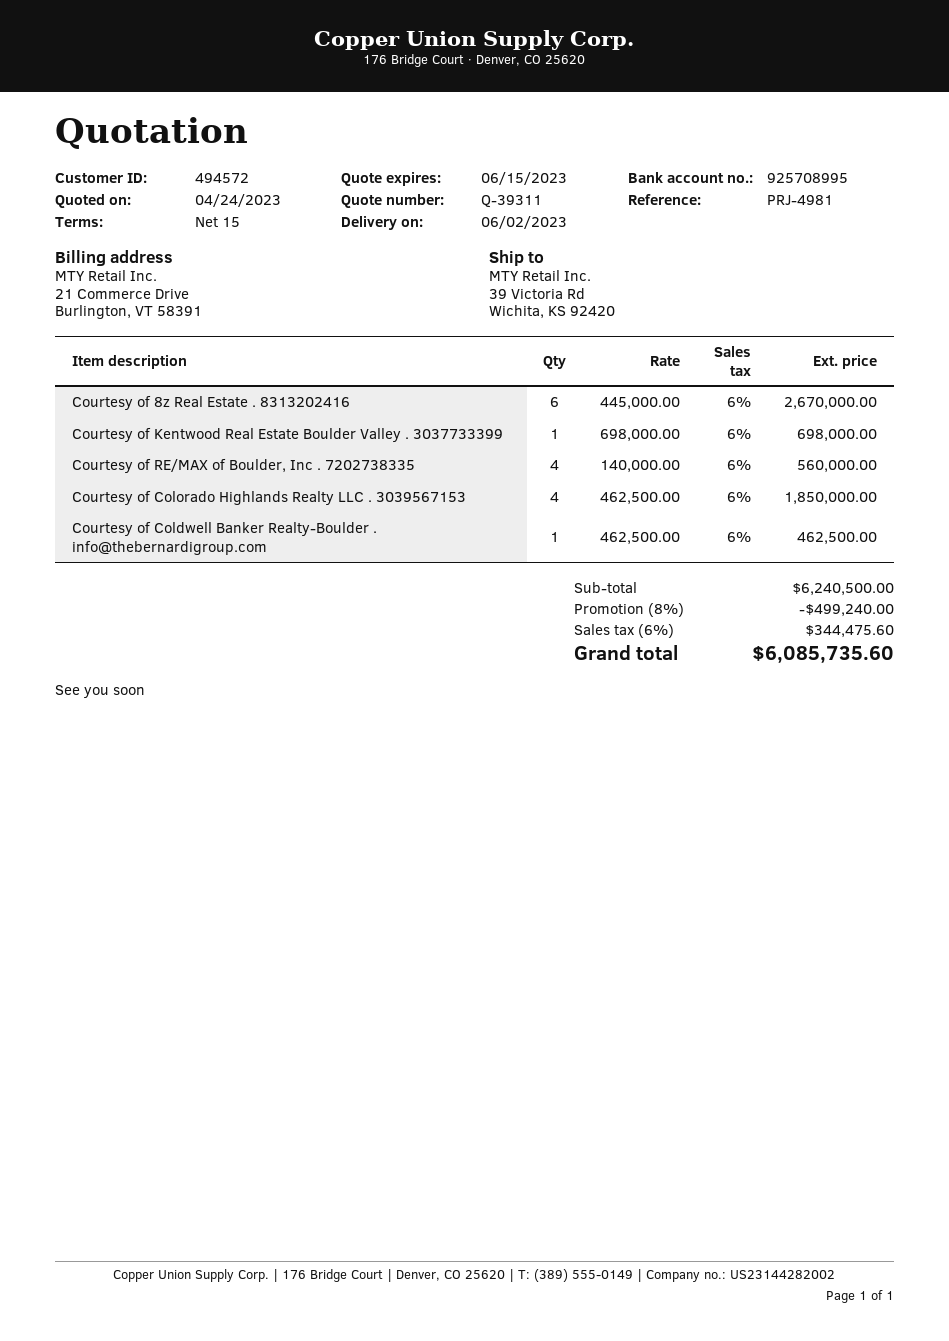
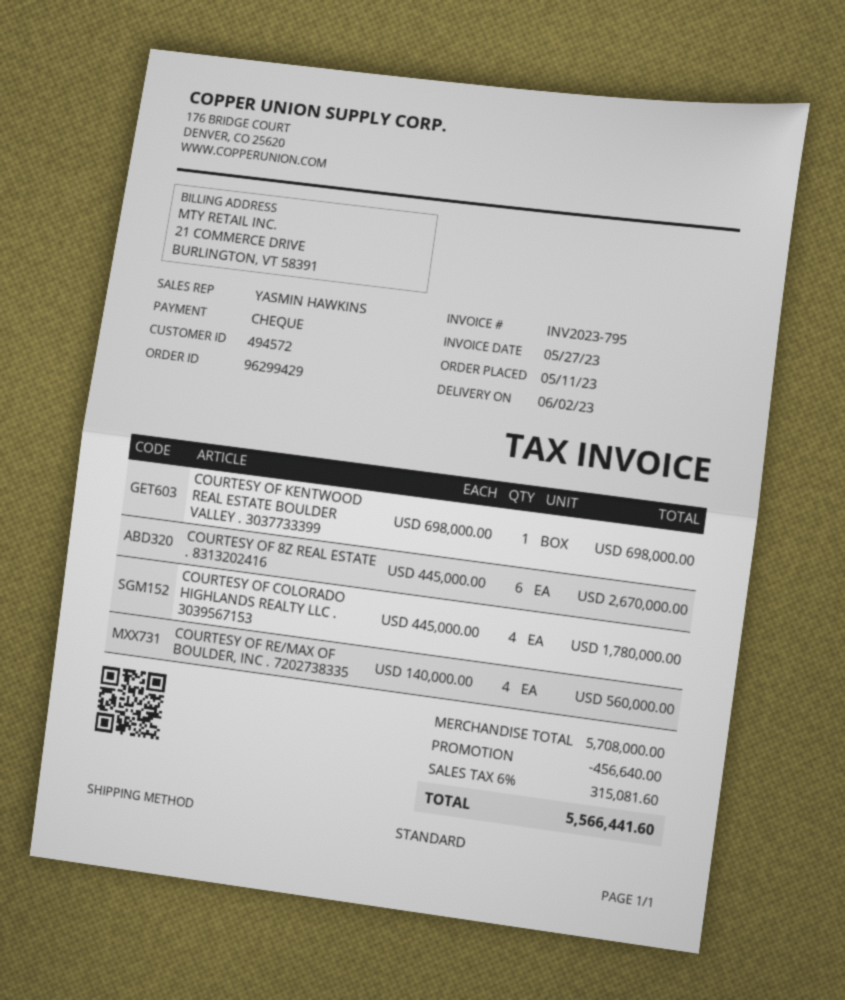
Courtesy of Colorado Highlands Realty LLC . 3039567153: 4 x 462500.00 = 1850000.00 -> 4 x 445000.00 = 1780000.00
Courtesy of Coldwell Banker Realty-Boulder . info@thebernardigroup.com: 1 x 462500.00 = 462500.00 -> none
subtotal: 6240500.00 -> 5708000.00
discount: 499240.00 -> 456640.00
tax: 6% = 344475.60 -> 6% = 315081.60
total: 6085735.60 -> 5566441.60

